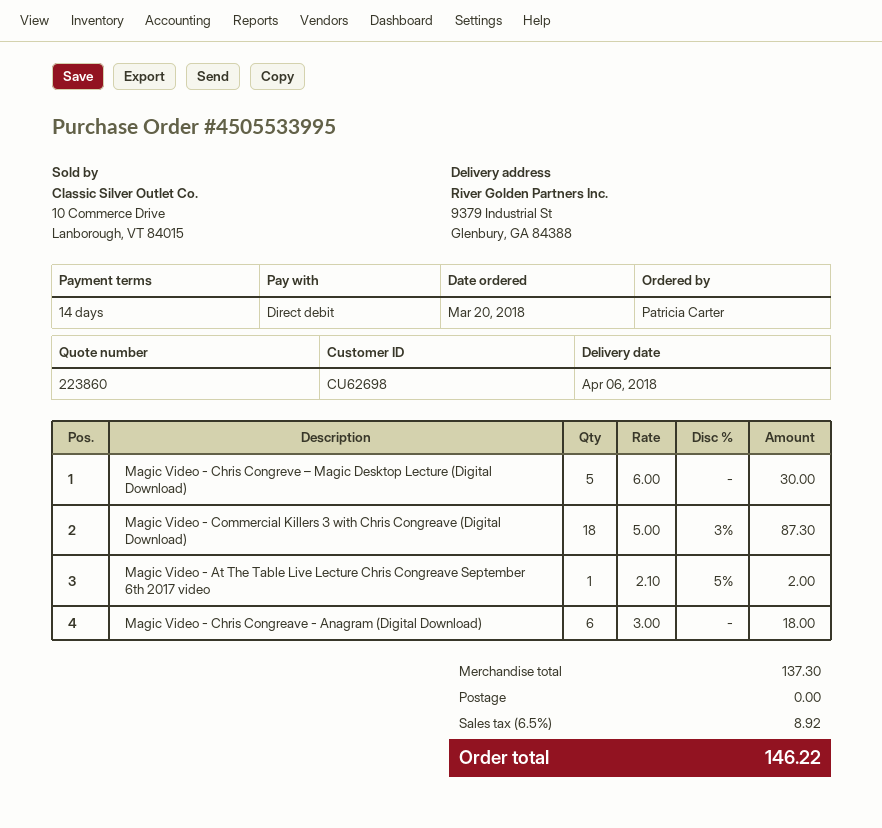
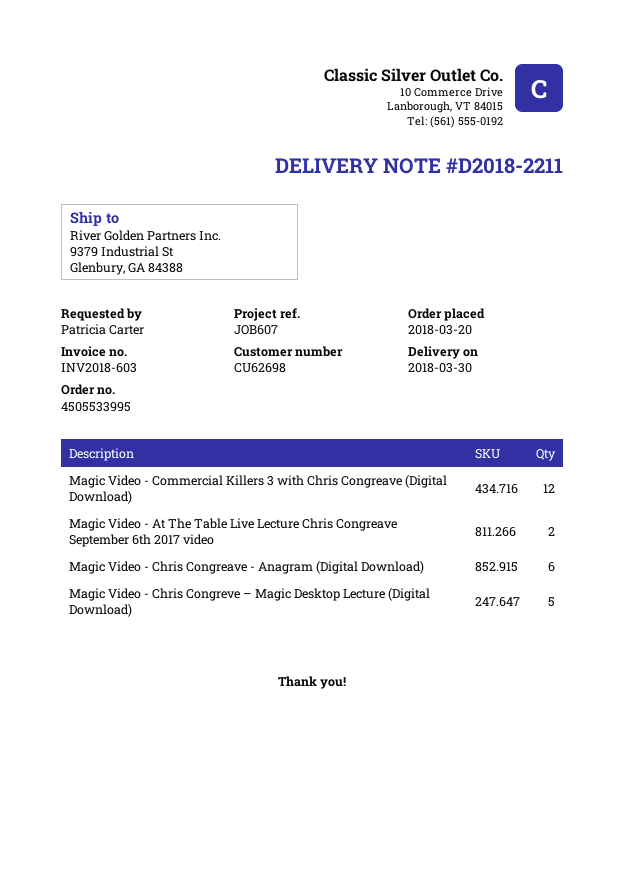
delivery date: 2018-04-06 -> 2018-03-30
Magic Video - Commercial Killers 3 with Chris Congreave (Digital Download): 18 -> 12
Magic Video - At The Table Live Lecture Chris Congreave September 6th 2017 video: 1 -> 2

